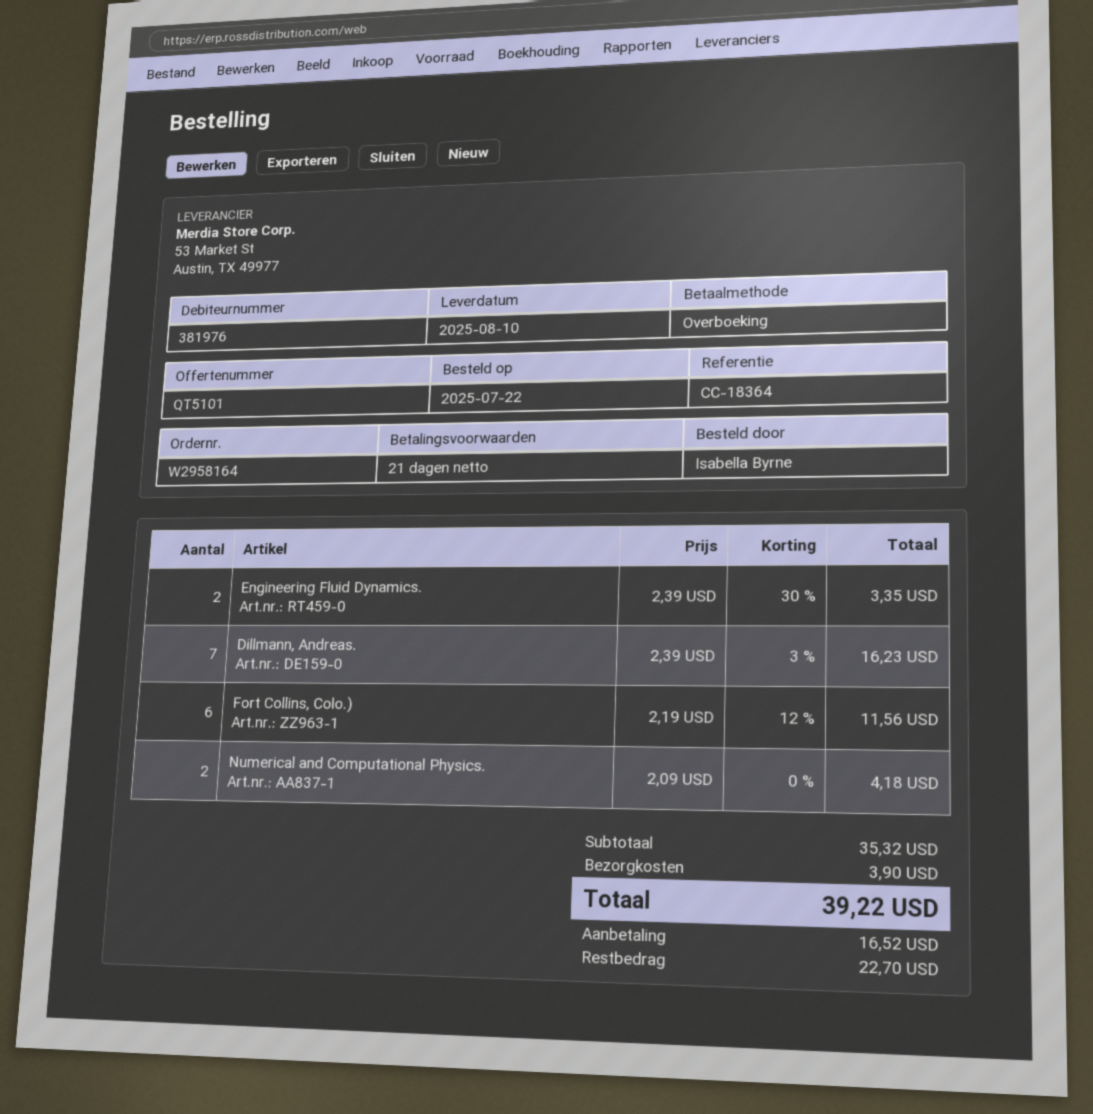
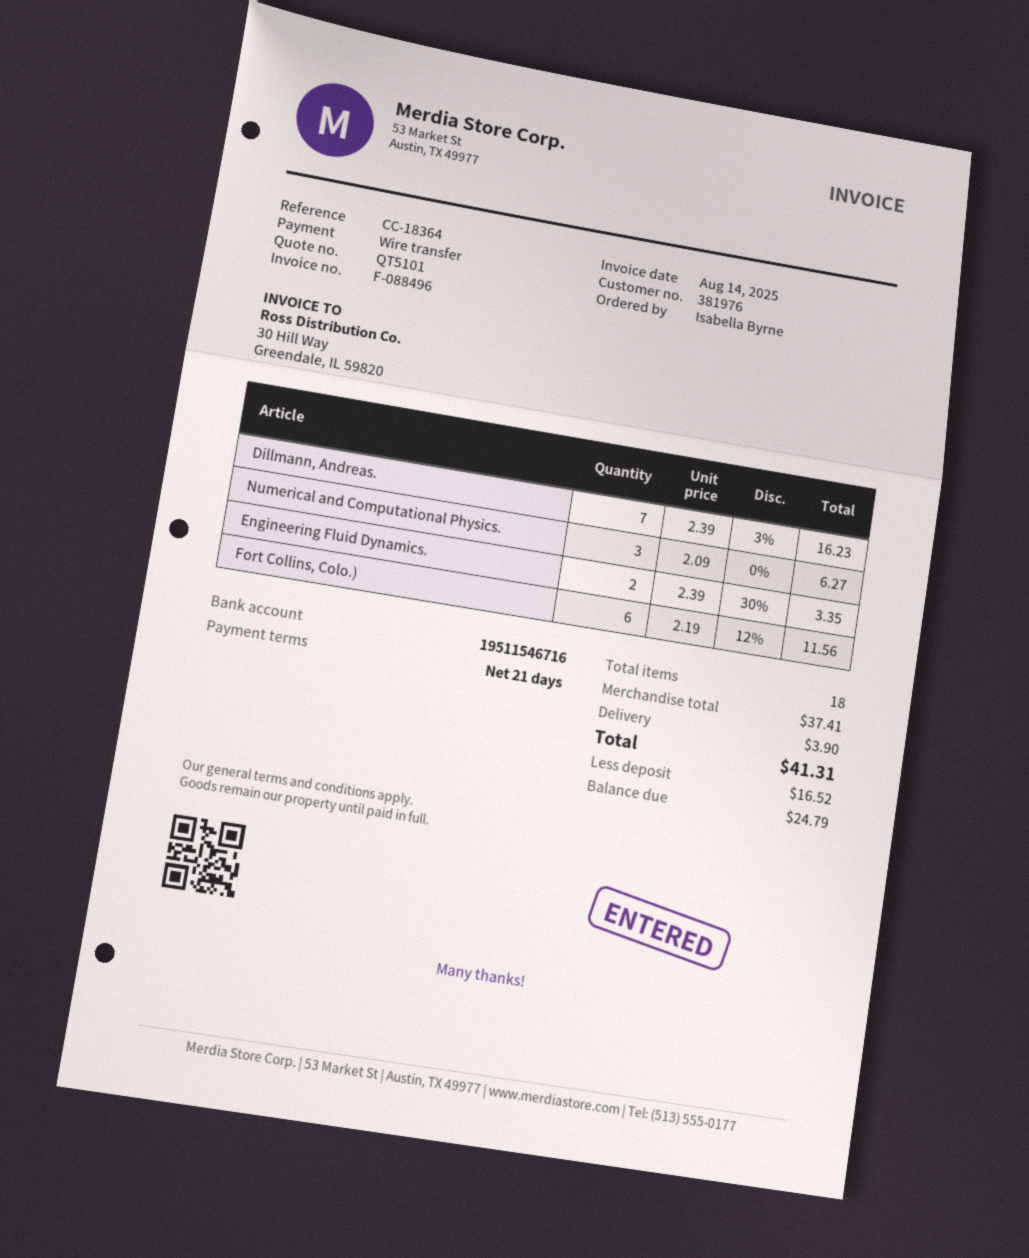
Numerical and Computational Physics.: 2 x 2.09 = 4.18 -> 3 x 2.09 = 6.27
subtotal: 35.32 -> 37.41
total: 39.22 -> 41.31
balance: 22.70 -> 24.79

